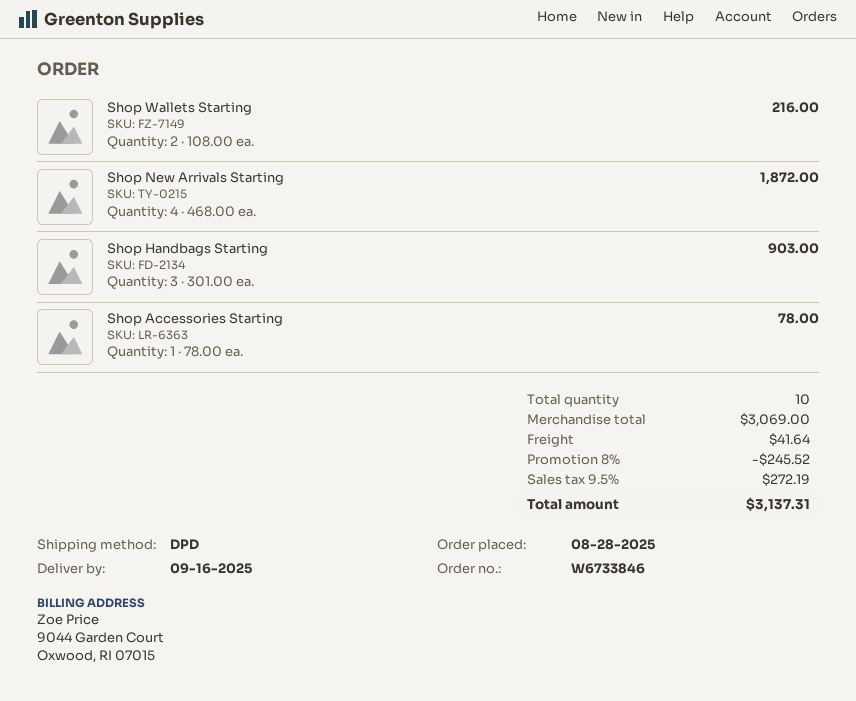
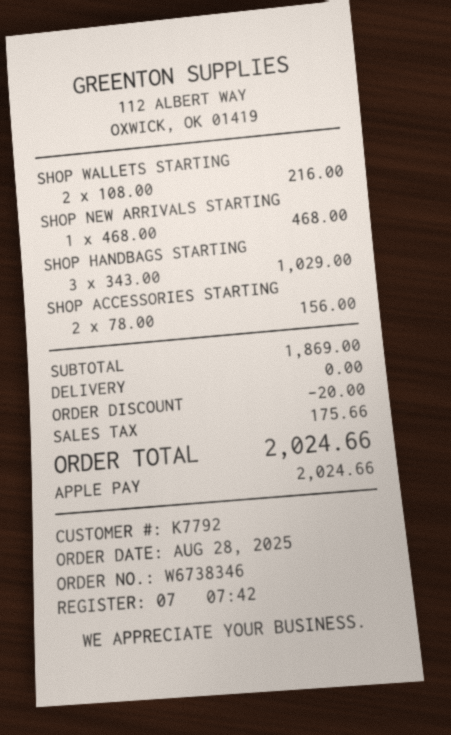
order number: W6733846 -> W6738346
Shop New Arrivals Starting: 4 x 468.00 = 1872.00 -> 1 x 468.00 = 468.00
Shop Handbags Starting: 3 x 301.00 = 903.00 -> 3 x 343.00 = 1029.00
Shop Accessories Starting: 1 x 78.00 = 78.00 -> 2 x 78.00 = 156.00
subtotal: 3069.00 -> 1869.00
discount: 245.52 -> 20.00
shipping: 41.64 -> 0.00
tax: 272.19 -> 175.66
total: 3137.31 -> 2024.66

